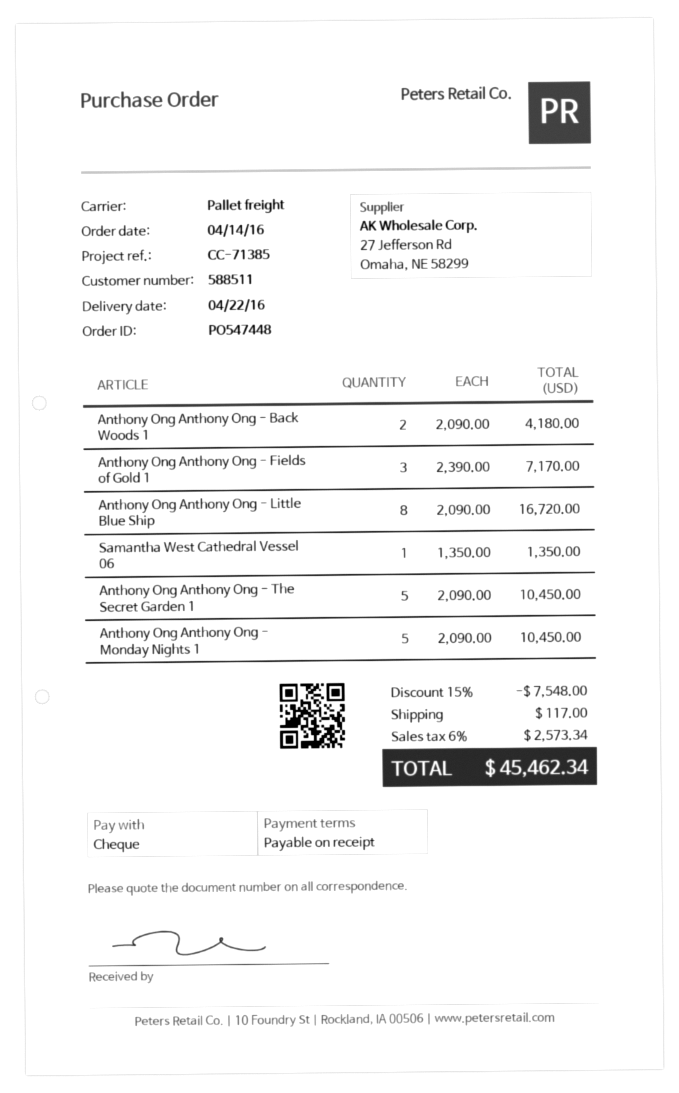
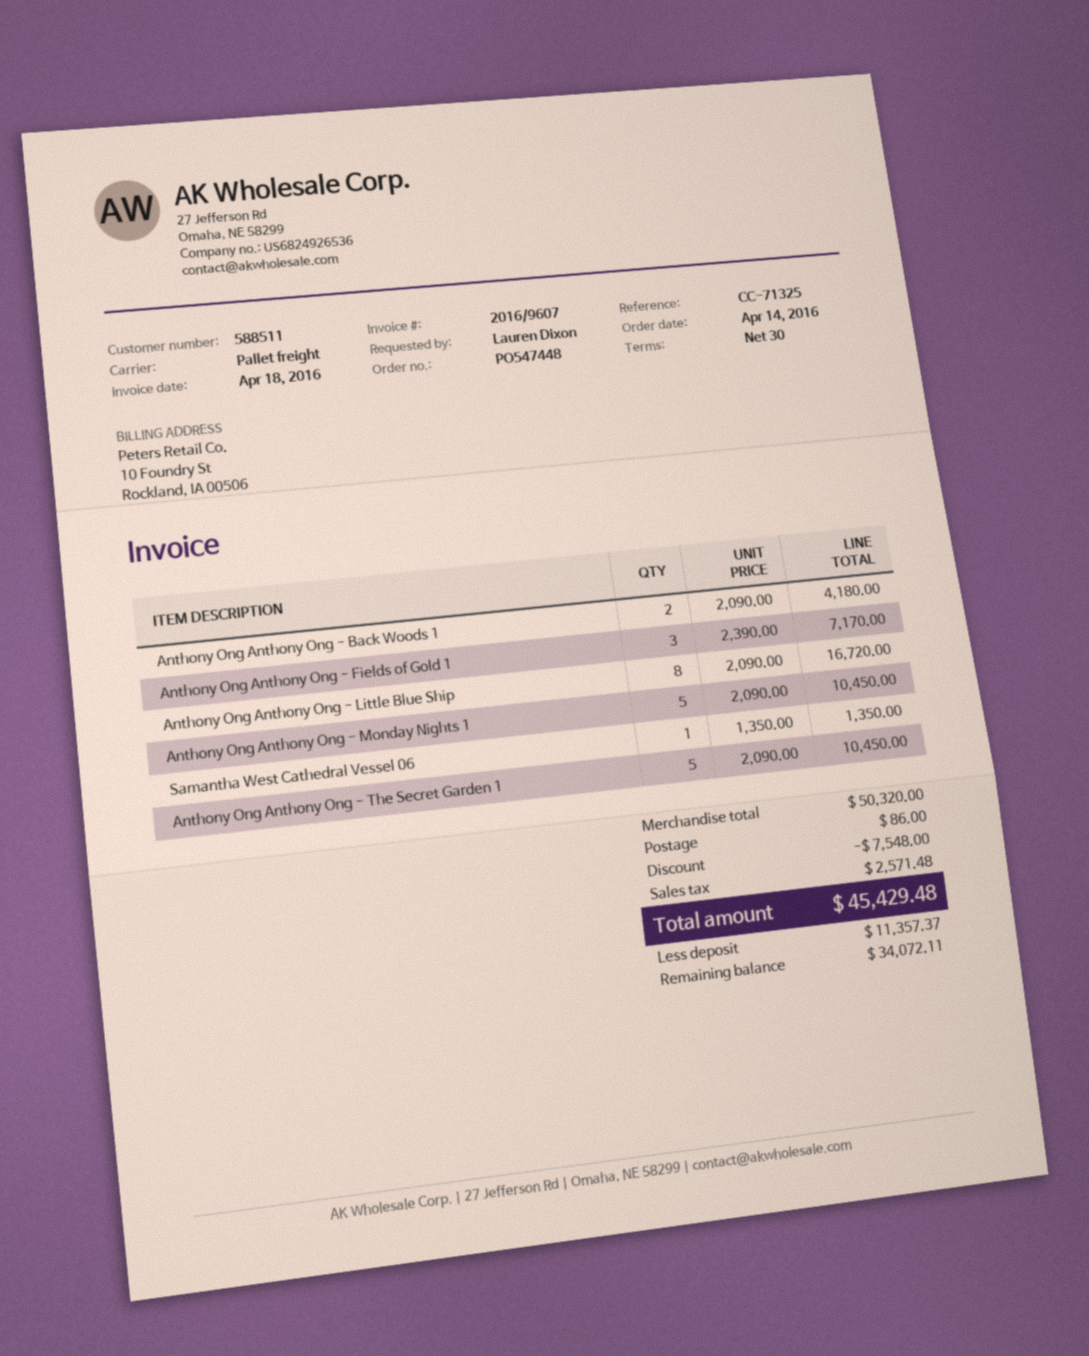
payment terms: on receipt -> 30 days
reference: CC-71385 -> CC-71325
shipping: 117.00 -> 86.00
tax: 2573.34 -> 2571.48
total: 45462.34 -> 45429.48

